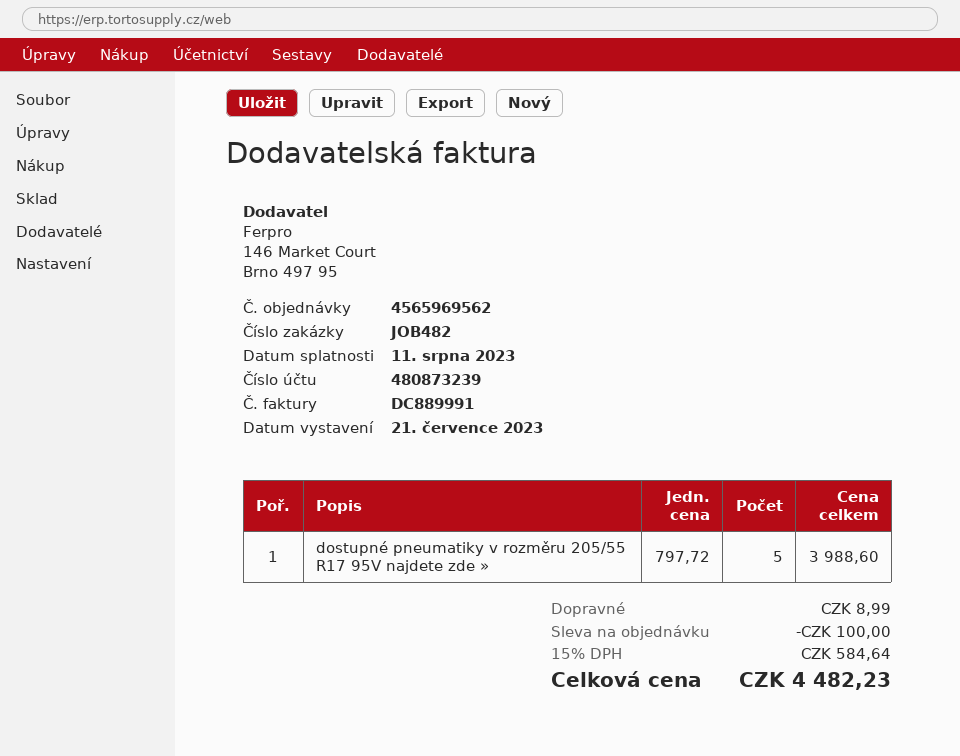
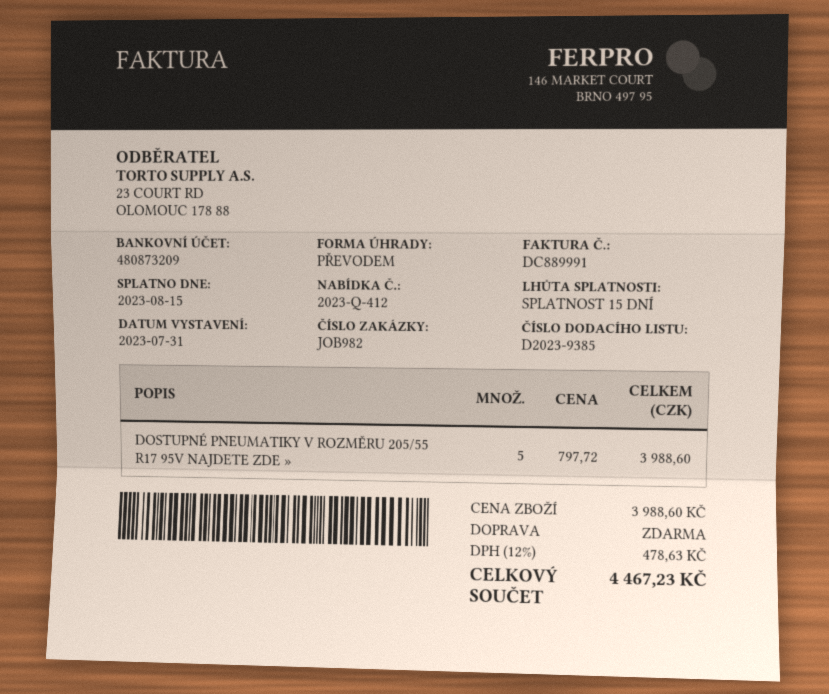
invoice date: 2023-07-21 -> 2023-07-31
due date: 2023-08-11 -> 2023-08-15
reference: JOB482 -> JOB982
bank account: 480873239 -> 480873209
discount: 100.00 -> none
shipping: 8.99 -> 0.00
tax: 15% = 584.64 -> 12% = 478.63
total: 4482.23 -> 4467.23

